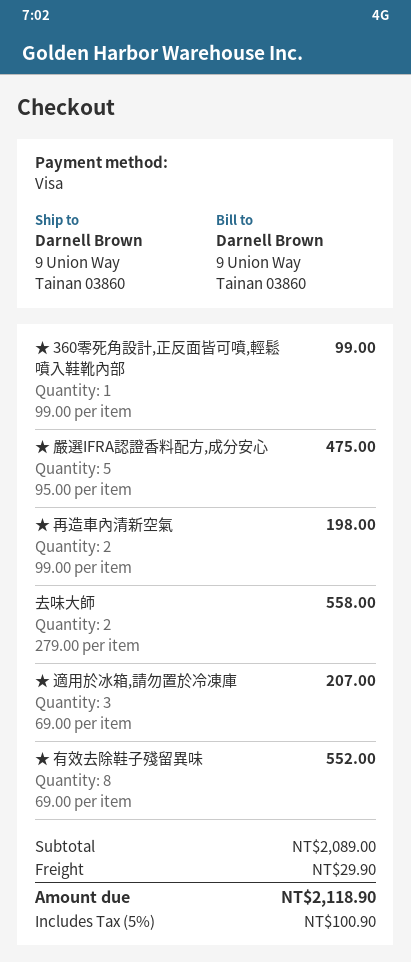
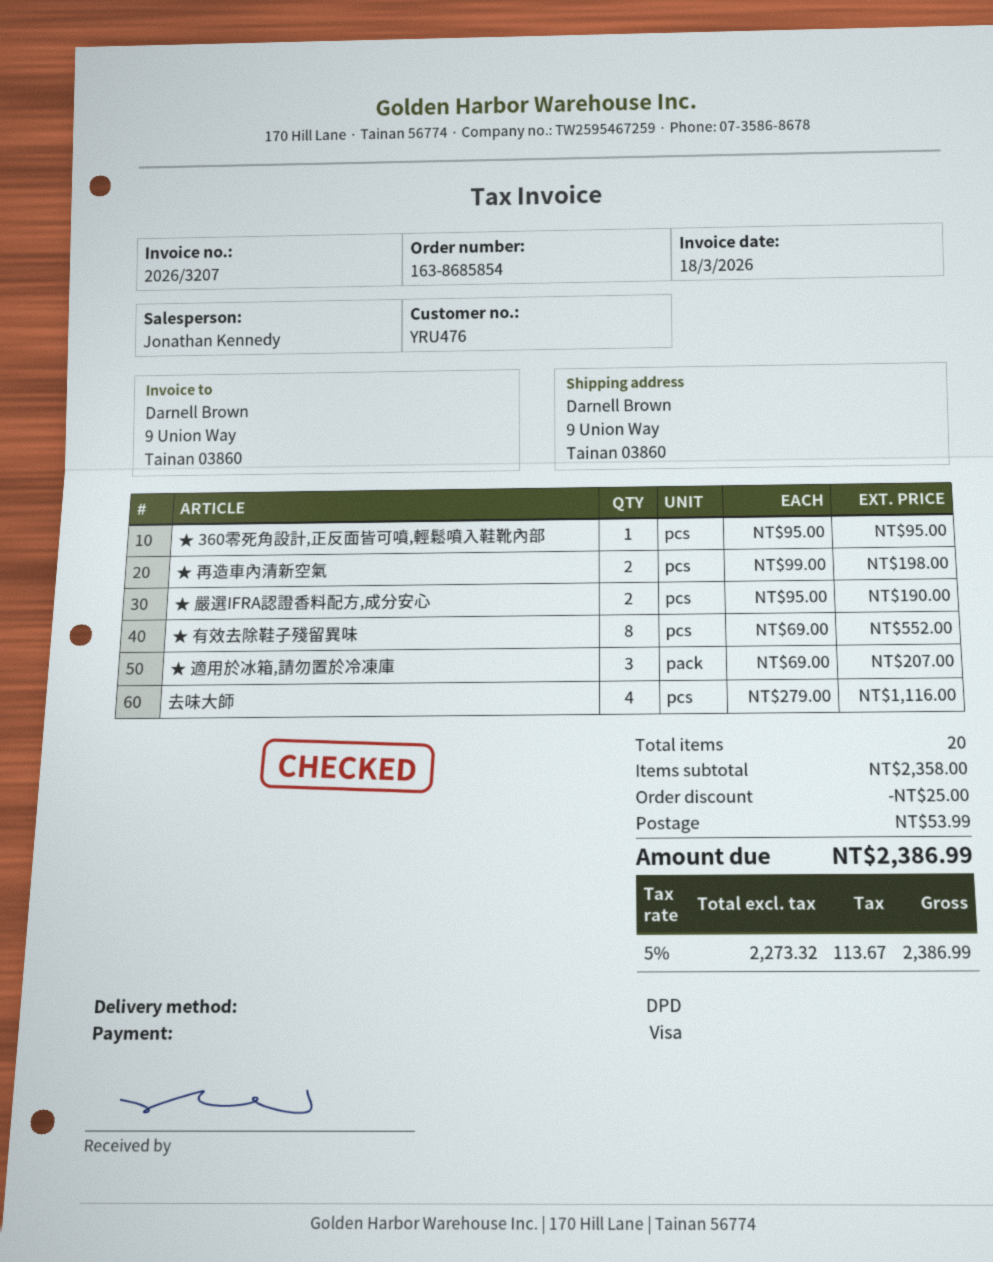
★ 360零死角設計,正反面皆可噴,輕鬆噴入鞋靴內部: 1 x 99.00 = 99.00 -> 1 x 95.00 = 95.00
★ 嚴選IFRA認證香料配方,成分安心: 5 x 95.00 = 475.00 -> 2 x 95.00 = 190.00
去味大師: 2 x 279.00 = 558.00 -> 4 x 279.00 = 1116.00
subtotal: 2089.00 -> 2358.00
discount: none -> 25.00
shipping: 29.90 -> 53.99
tax: 5% = 100.90 -> 5% = 113.67
total: 2118.90 -> 2386.99

